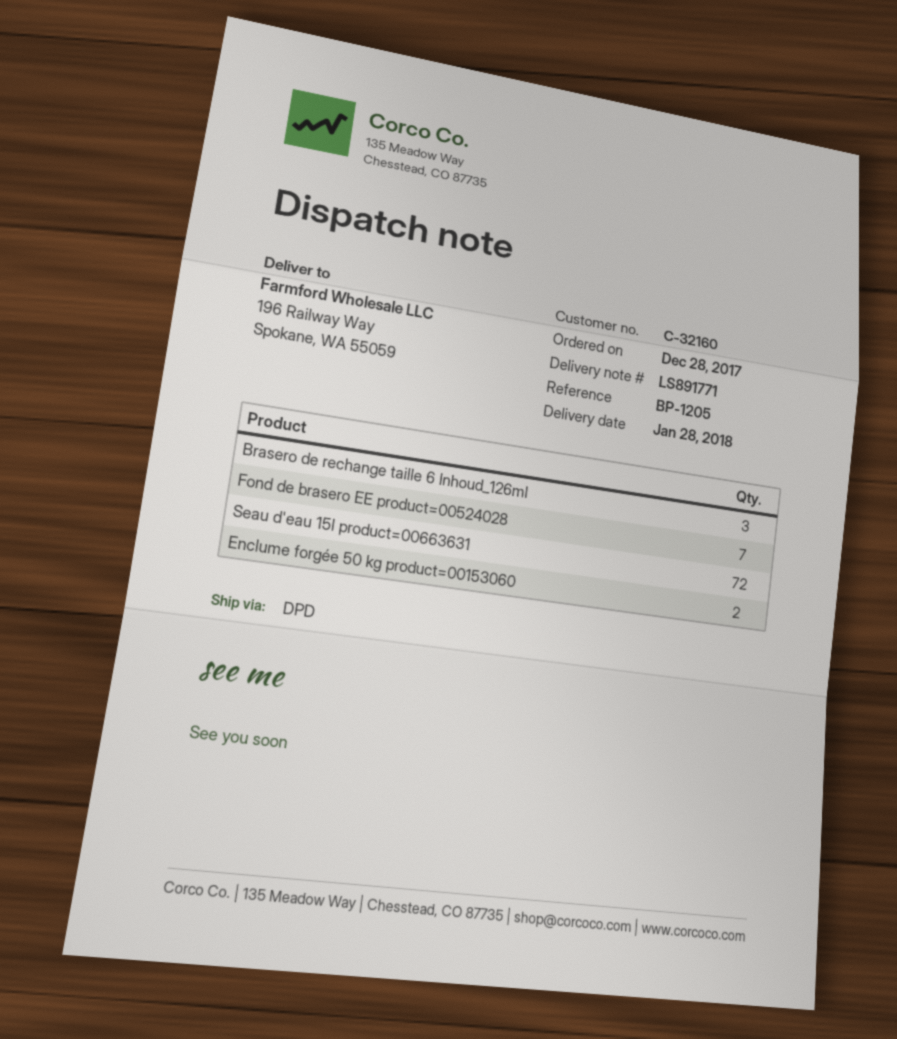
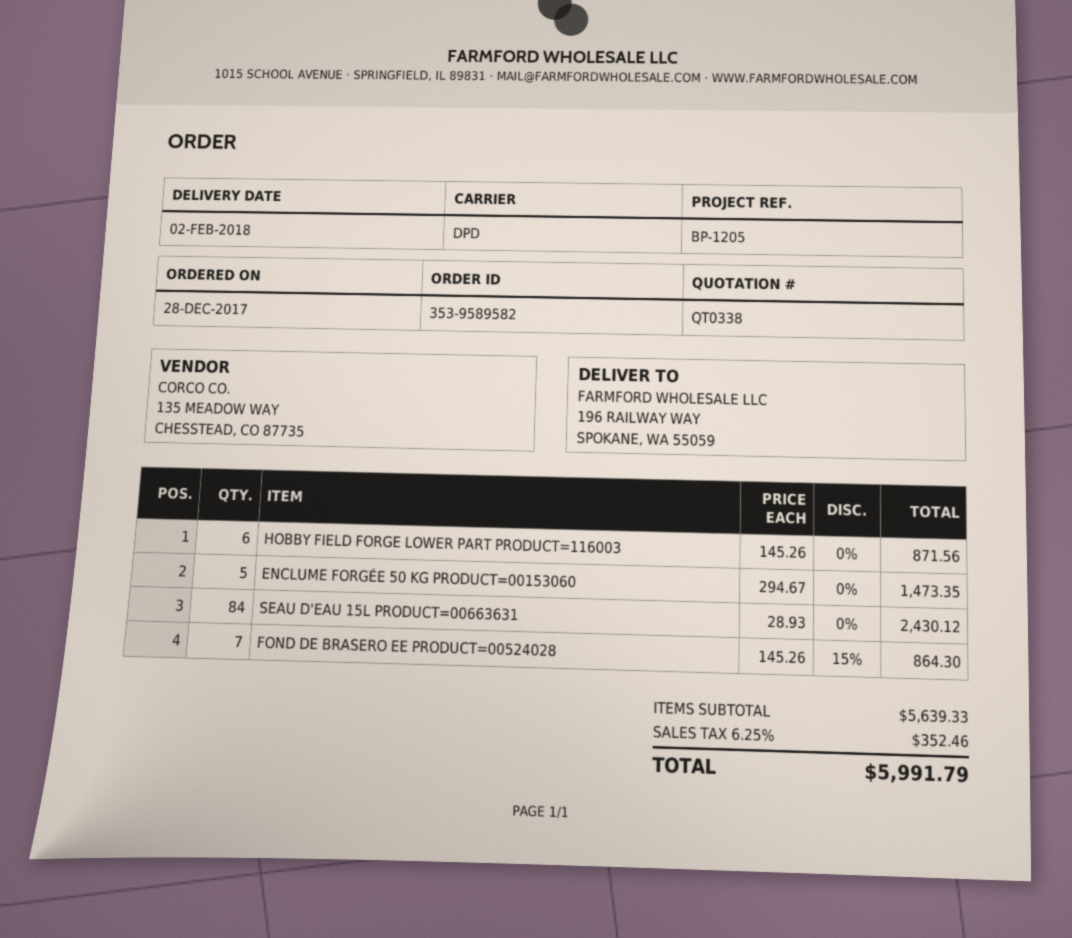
delivery date: 2018-01-28 -> 2018-02-02
Brasero de rechange taille 6 Inhoud_126ml: 3 -> none
Seau d'eau 15l product=00663631: 72 -> 84
Enclume forgée 50 kg product=00153060: 2 -> 5
HOBBY FIELD FORGE LOWER PART PRODUCT=116003: none -> 6

